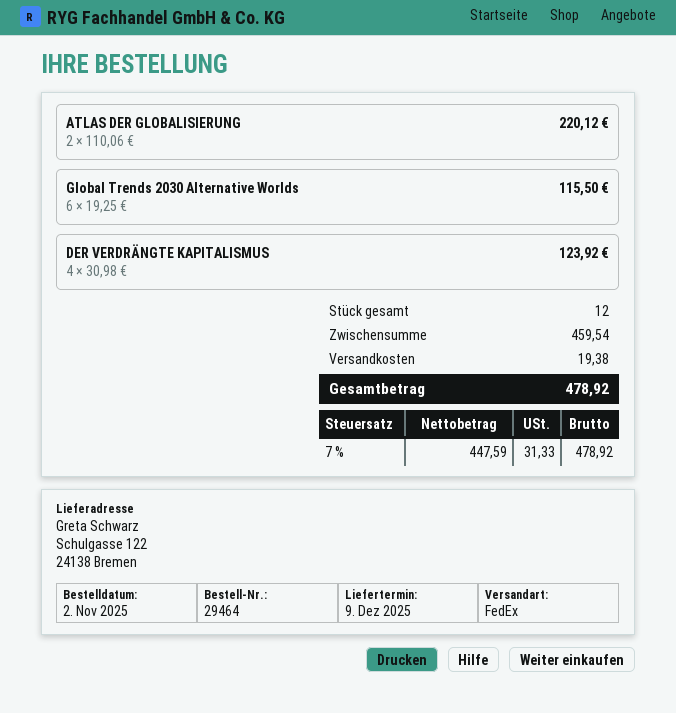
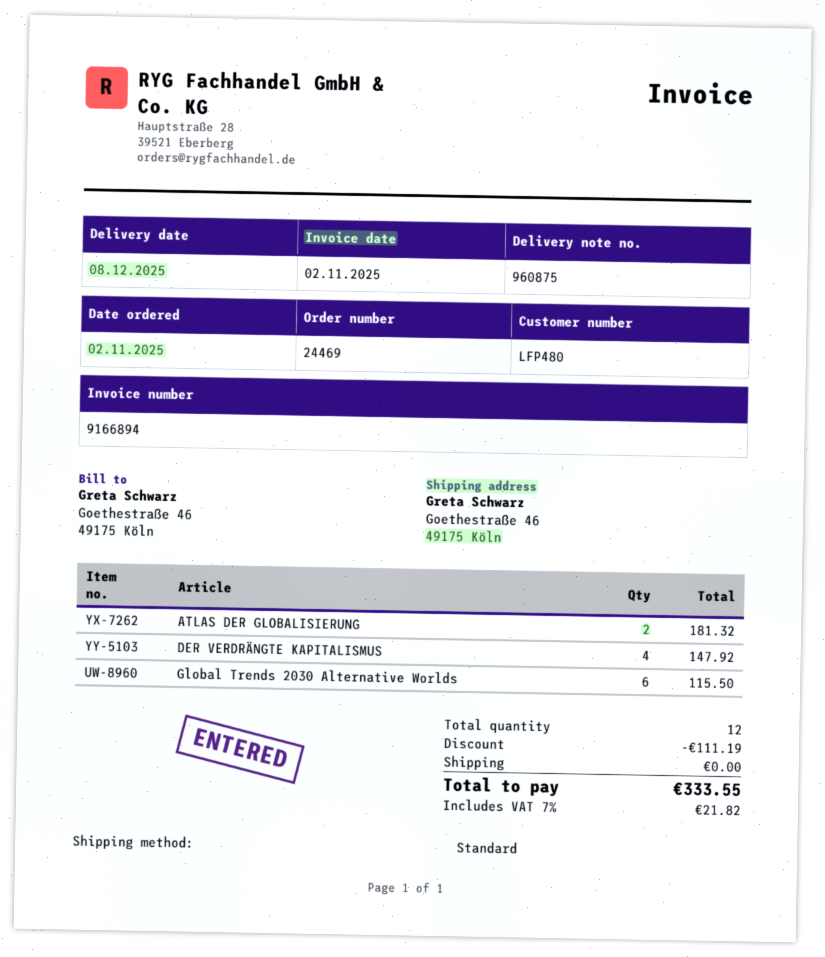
order number: 29464 -> 24469
delivery date: 2025-12-09 -> 2025-12-08
shipping method: FedEx -> standard
ship to: Schulgasse 122, 24138 Bremen -> Goethestraße 46, 49175 Köln
ATLAS DER GLOBALISIERUNG: 2 for 220.12 -> 2 for 181.32
DER VERDRÄNGTE KAPITALISMUS: 4 for 123.92 -> 4 for 147.92
discount: none -> 111.19
shipping: 19.38 -> 0.00
tax: 7% = 31.33 -> 7% = 21.82
total: 478.92 -> 333.55

